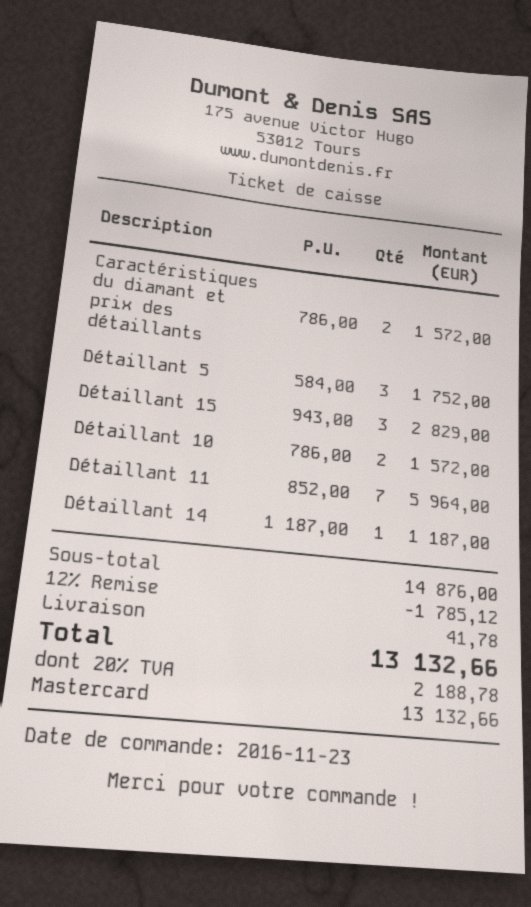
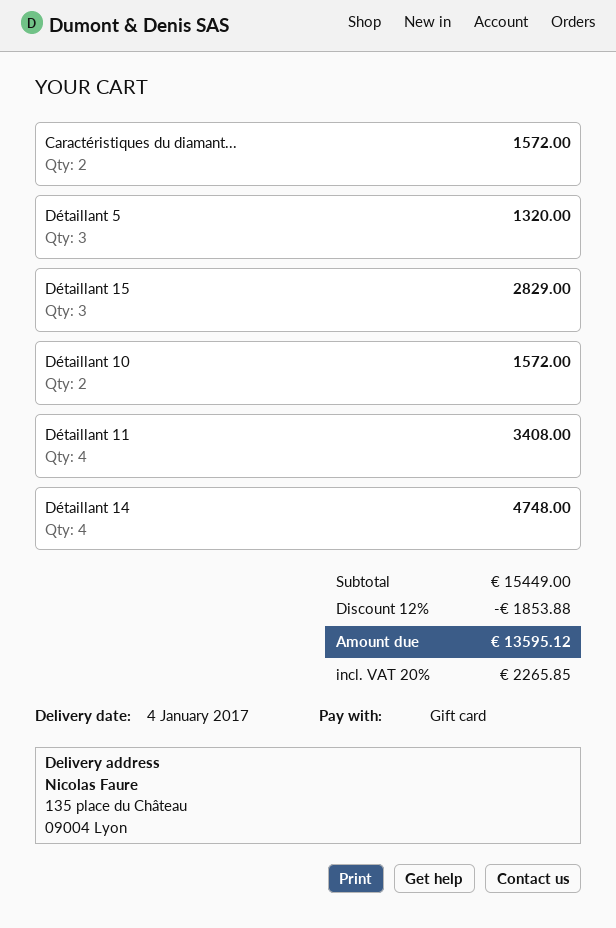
payment method: Mastercard -> gift card
Détaillant 5: 3 for 1752.00 -> 3 for 1320.00
Détaillant 11: 7 for 5964.00 -> 4 for 3408.00
Détaillant 14: 1 for 1187.00 -> 4 for 4748.00
subtotal: 14876.00 -> 15449.00
discount: 12% = 1785.12 -> 12% = 1853.88
shipping: 41.78 -> none
tax: 20% = 2188.78 -> 20% = 2265.85
total: 13132.66 -> 13595.12

